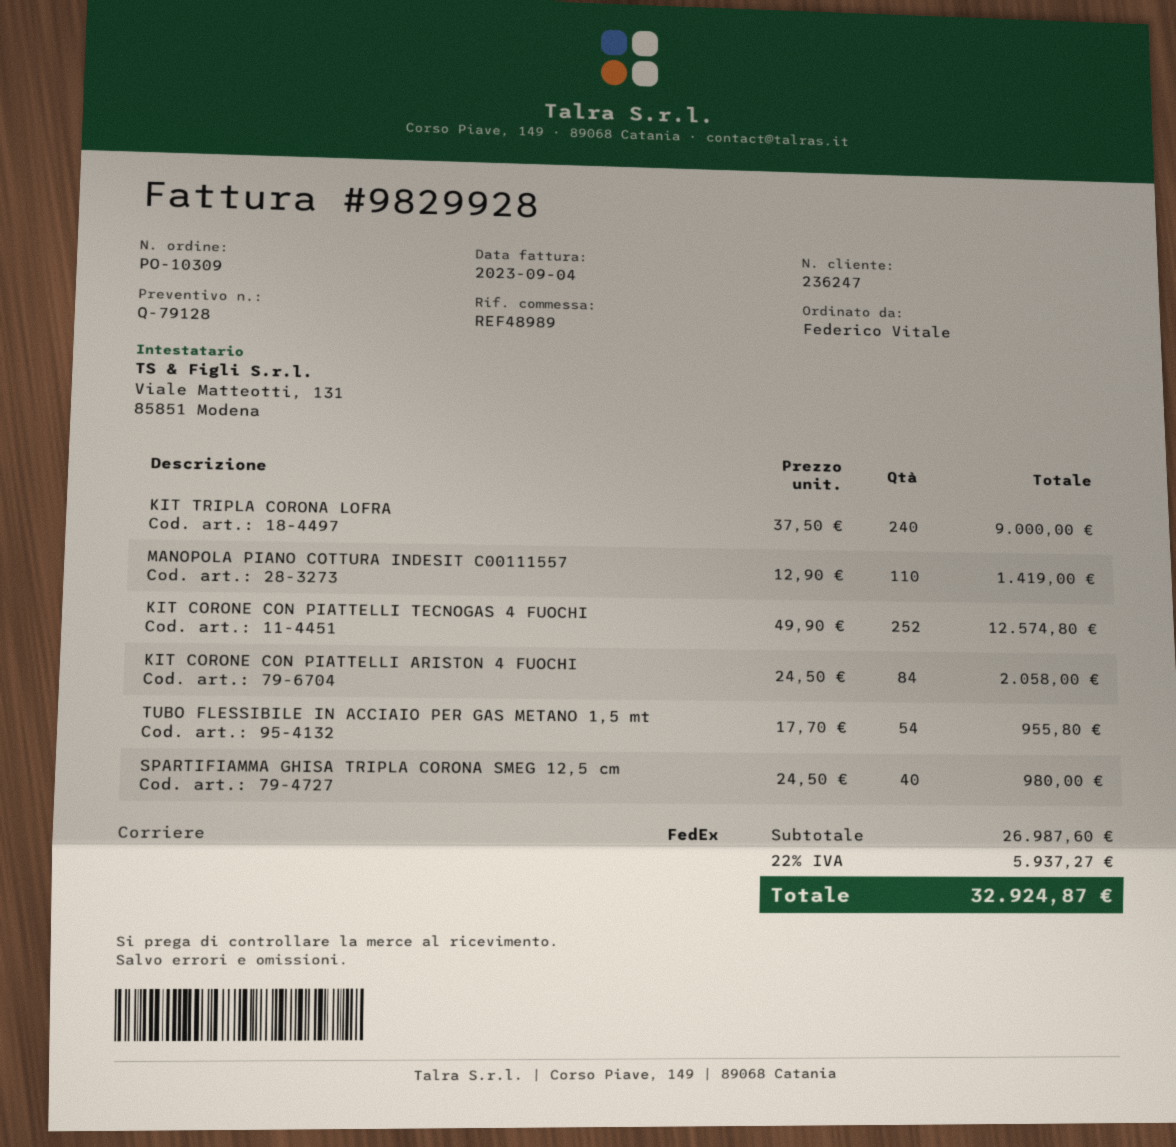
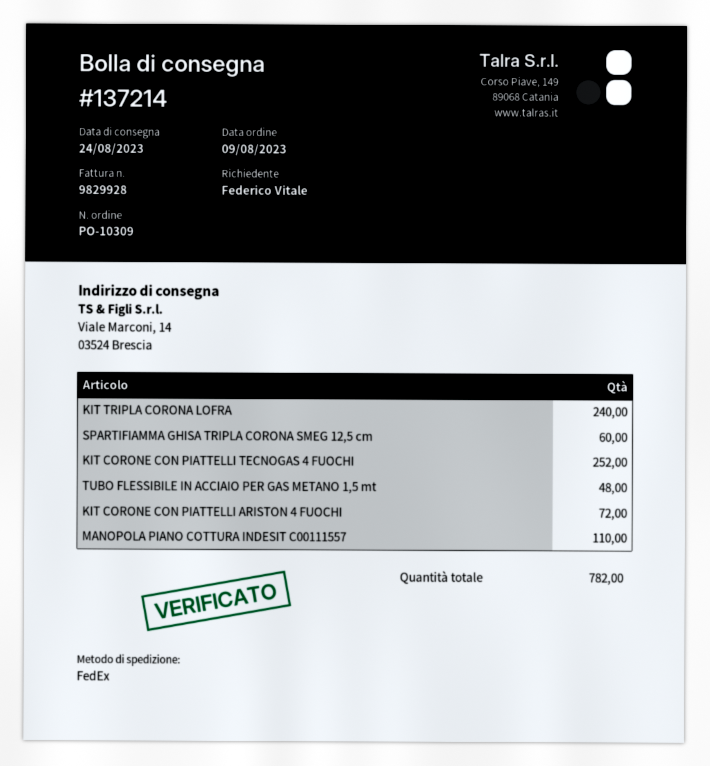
KIT CORONE CON PIATTELLI ARISTON 4 FUOCHI: 84 -> 72
TUBO FLESSIBILE IN ACCIAIO PER GAS METANO 1,5 mt: 54 -> 48
SPARTIFIAMMA GHISA TRIPLA CORONA SMEG 12,5 cm: 40 -> 60

